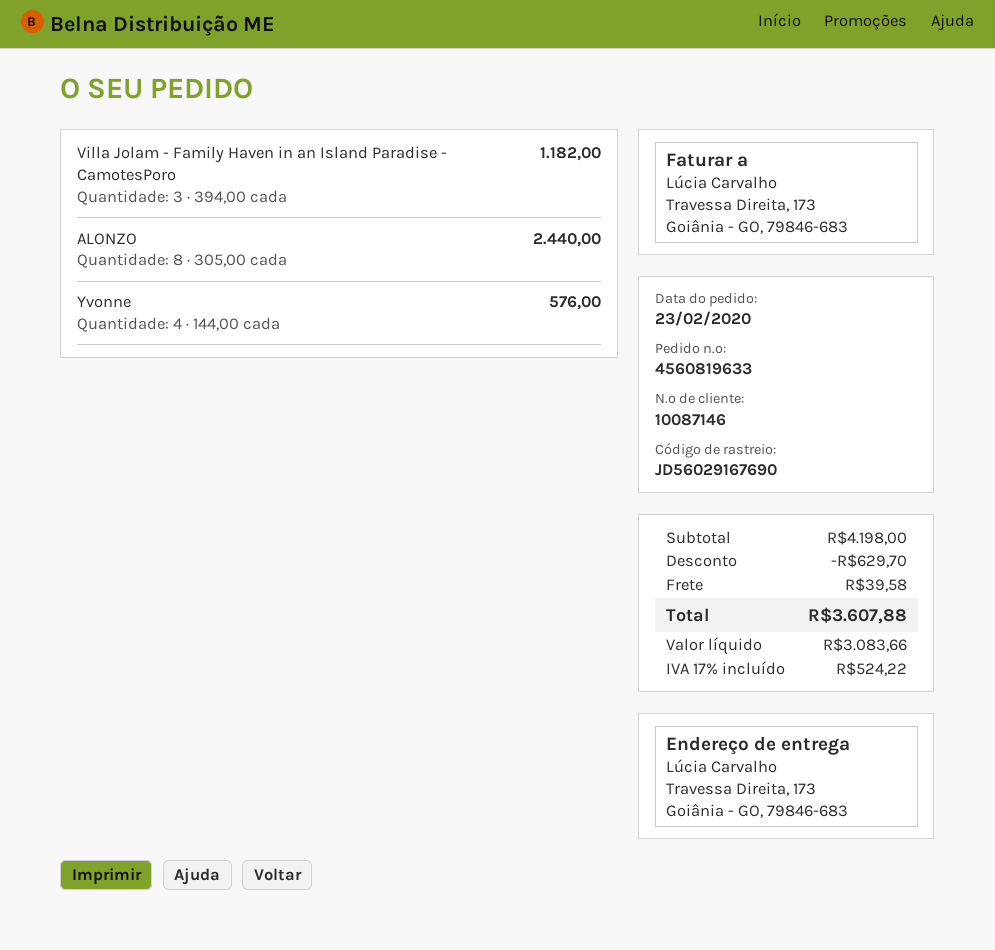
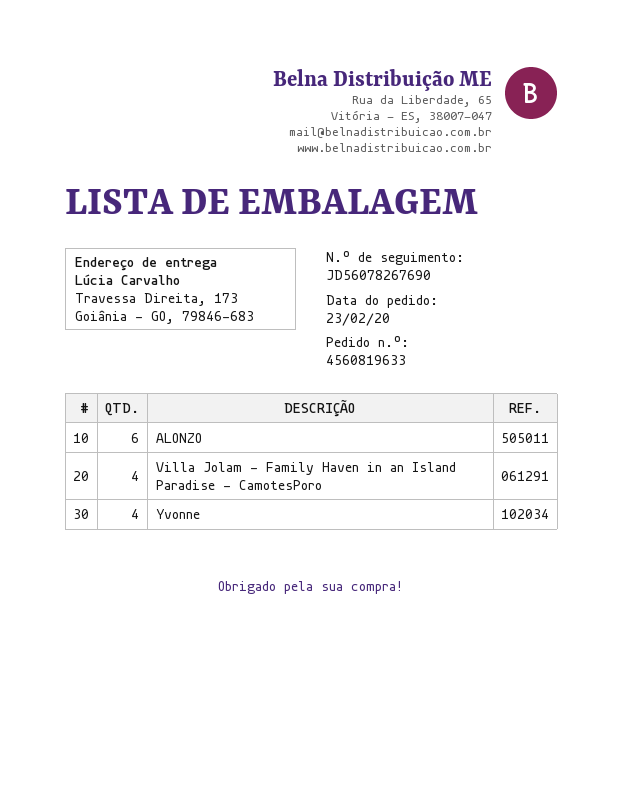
tracking number: JD56029167690 -> JD56078267690
Villa Jolam - Family Haven in an Island Paradise - CamotesPoro: 3 -> 4
ALONZO: 8 -> 6

